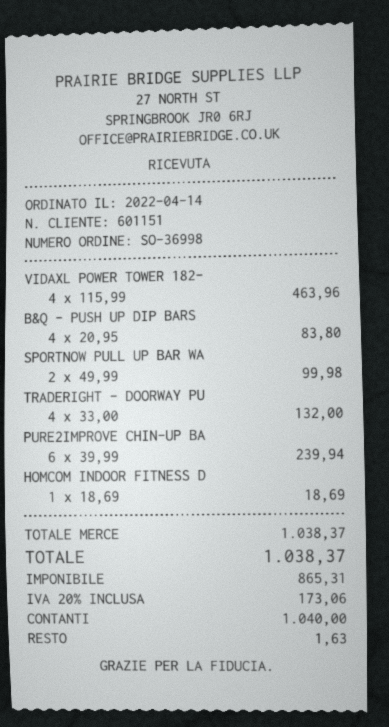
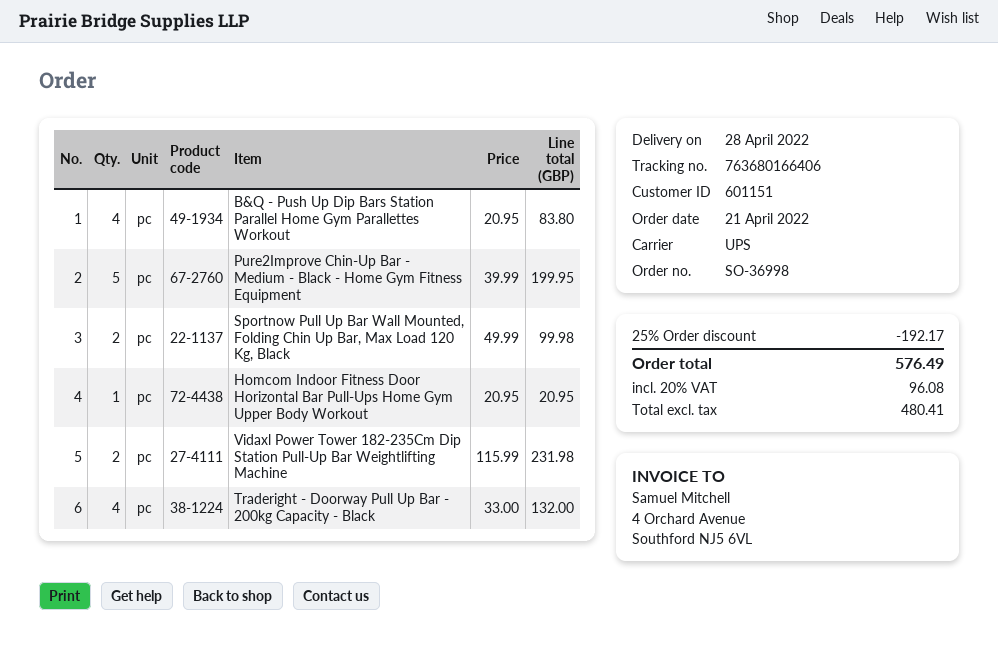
order date: 2022-04-14 -> 2022-04-21
VIDAXL POWER TOWER 182-: 4 x 115.99 = 463.96 -> 2 x 115.99 = 231.98
PURE2IMPROVE CHIN-UP BA: 6 x 39.99 = 239.94 -> 5 x 39.99 = 199.95
HOMCOM INDOOR FITNESS D: 1 x 18.69 = 18.69 -> 1 x 20.95 = 20.95
discount: none -> 25% = 192.17
net: 865.31 -> 480.41
tax: 20% = 173.06 -> 20% = 96.08
total: 1038.37 -> 576.49

